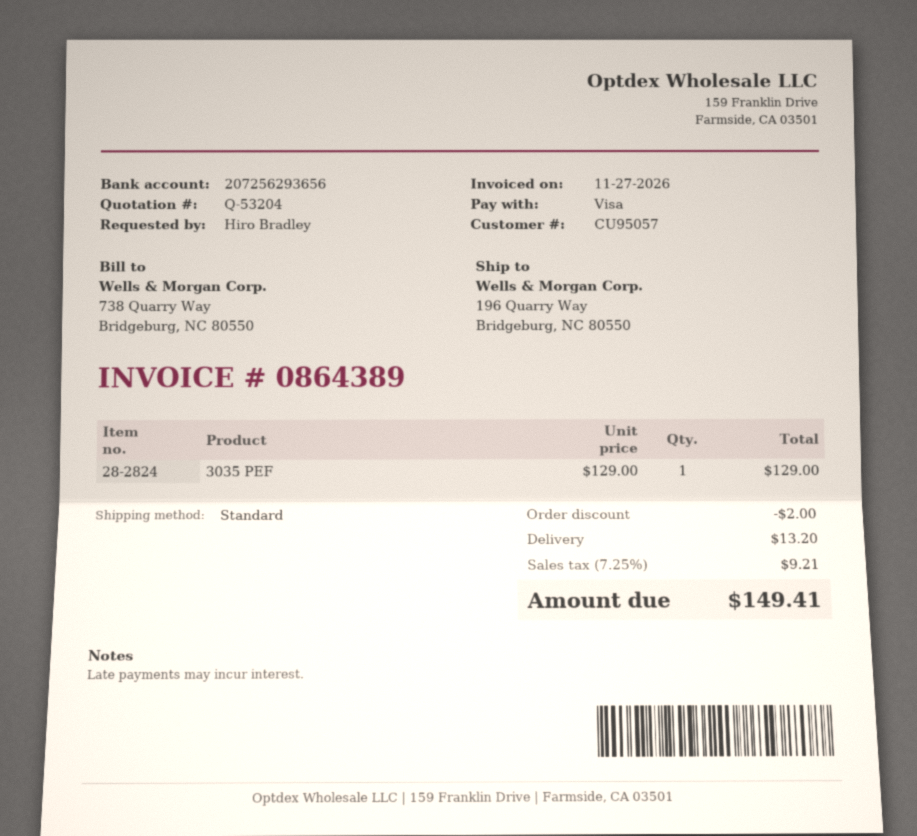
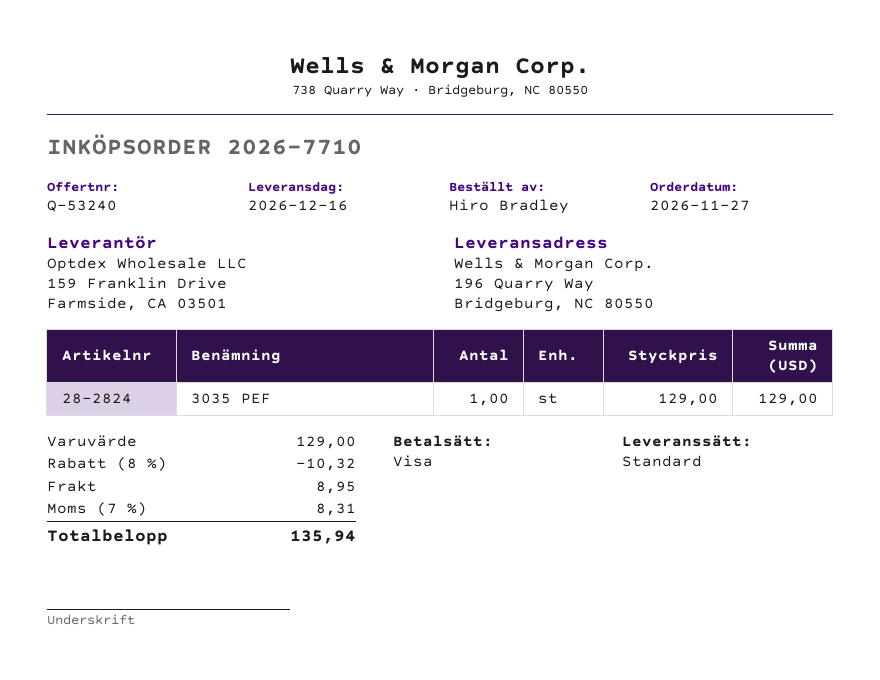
quote number: Q-53204 -> Q-53240
discount: 2.00 -> 10.32
shipping: 13.20 -> 8.95
tax: 7.25% = 9.21 -> 7% = 8.31
total: 149.41 -> 135.94

